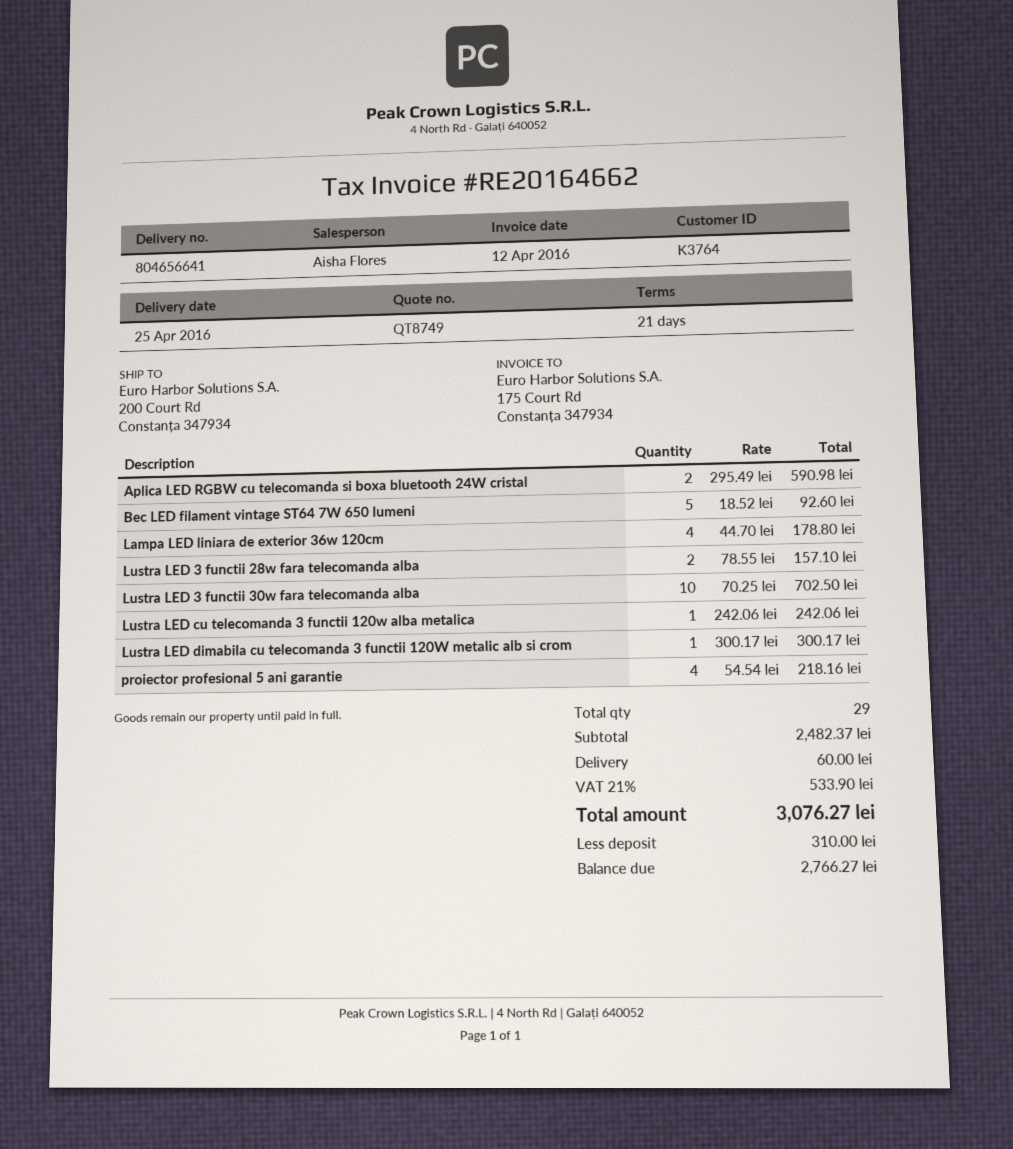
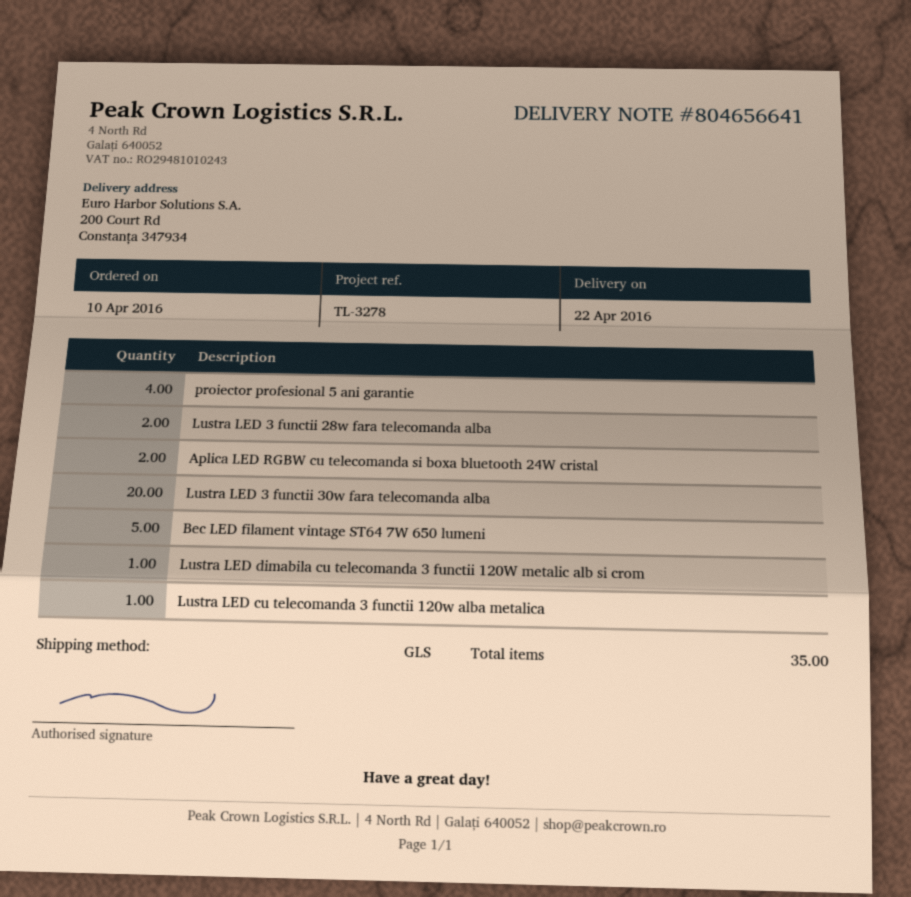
delivery date: 2016-04-25 -> 2016-04-22
Lampa LED liniara de exterior 36w 120cm: 4 -> none
Lustra LED 3 functii 30w fara telecomanda alba: 10 -> 20
total quantity: 29 -> 35

